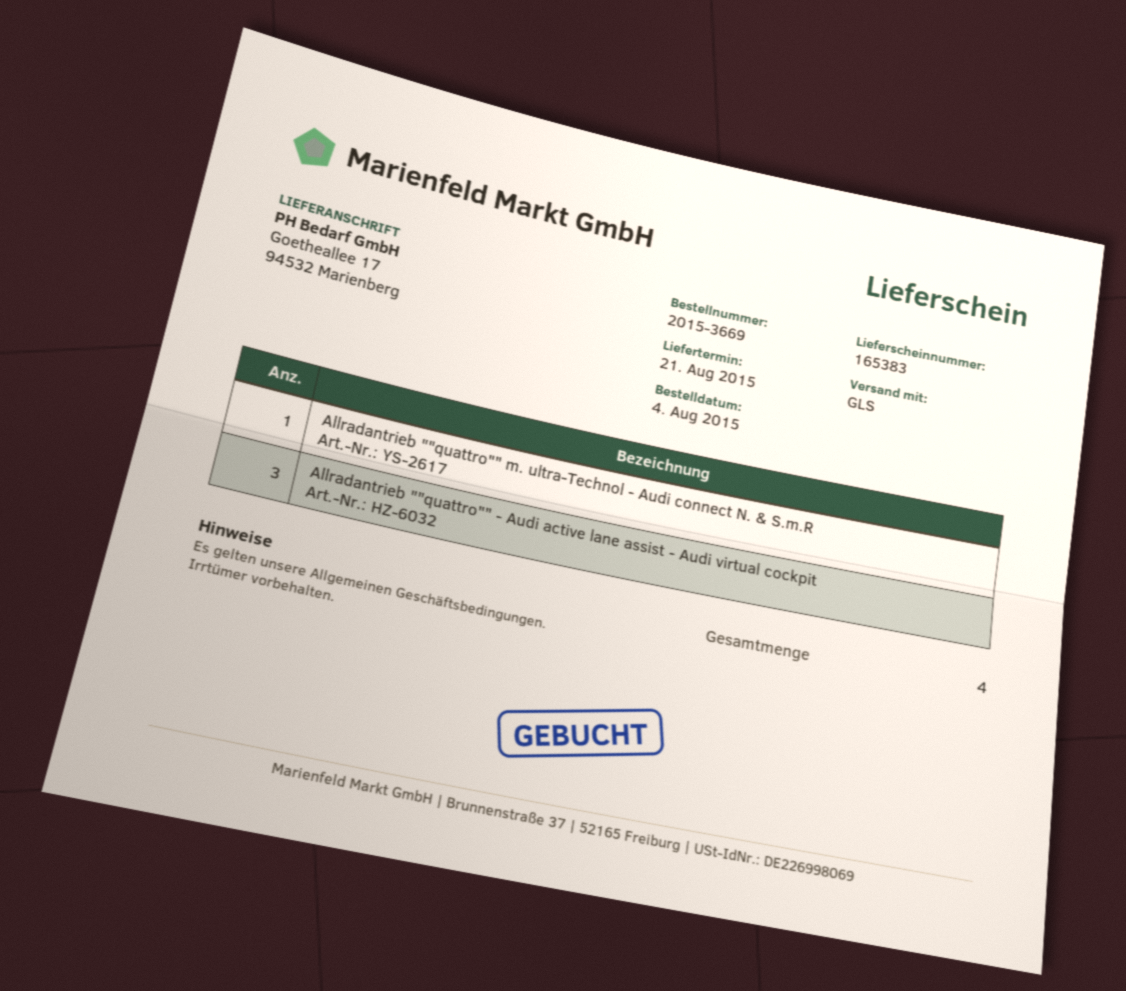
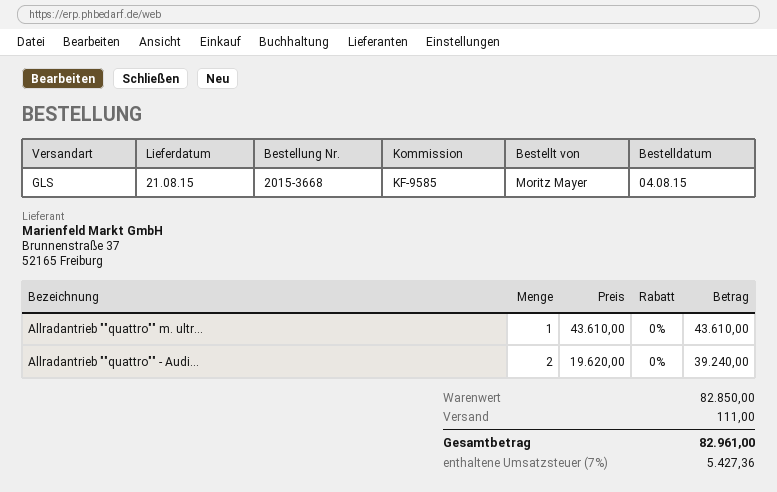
order number: 2015-3669 -> 2015-3668
Allradantrieb ""quattro"" - Audi active lane assist - Audi virtual cockpit: 3 -> 2

